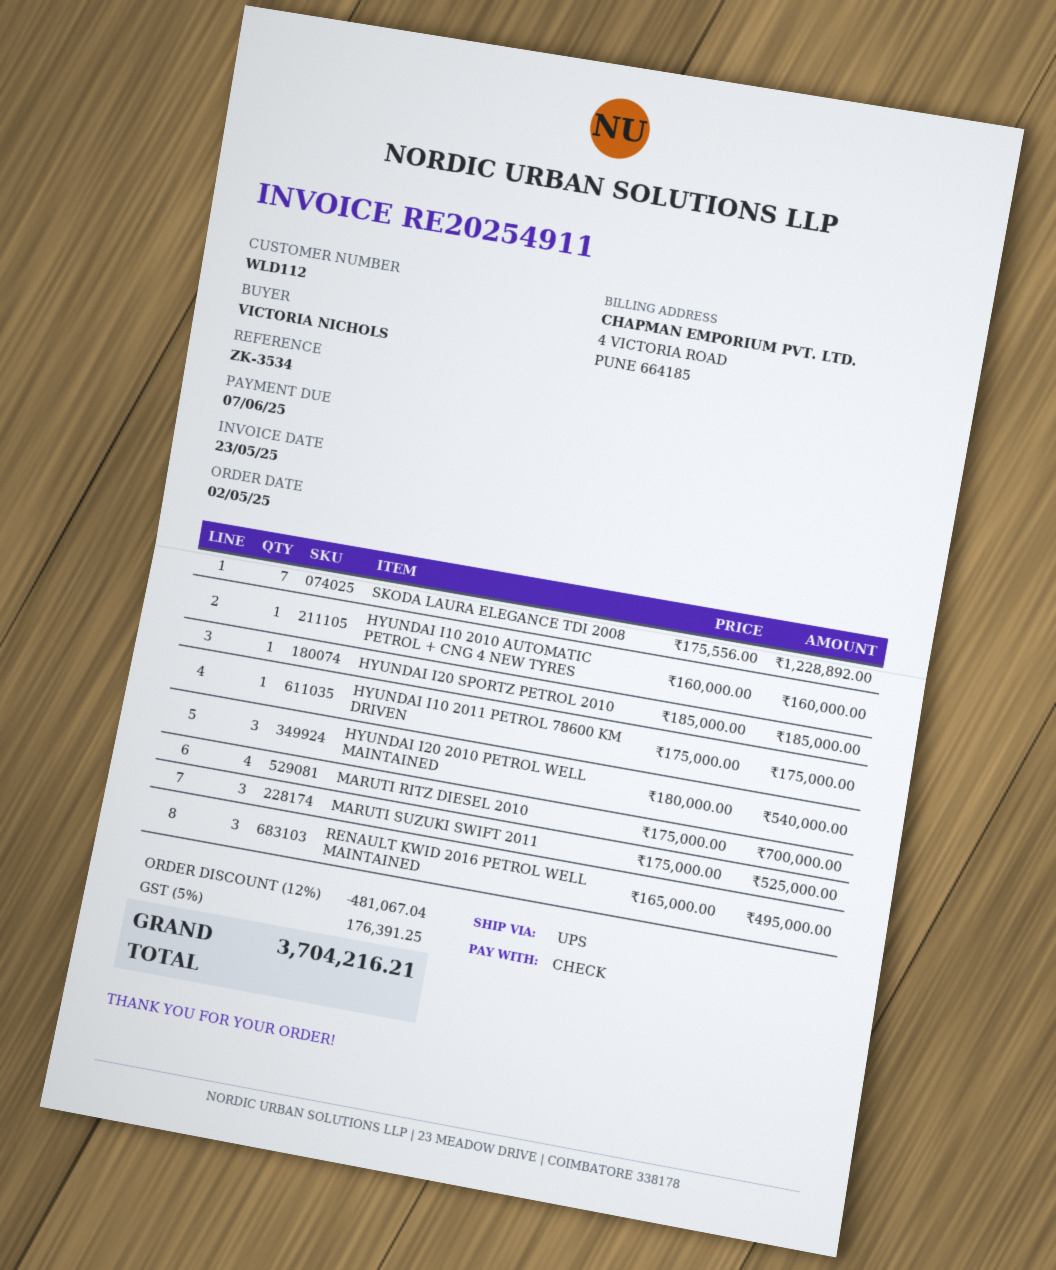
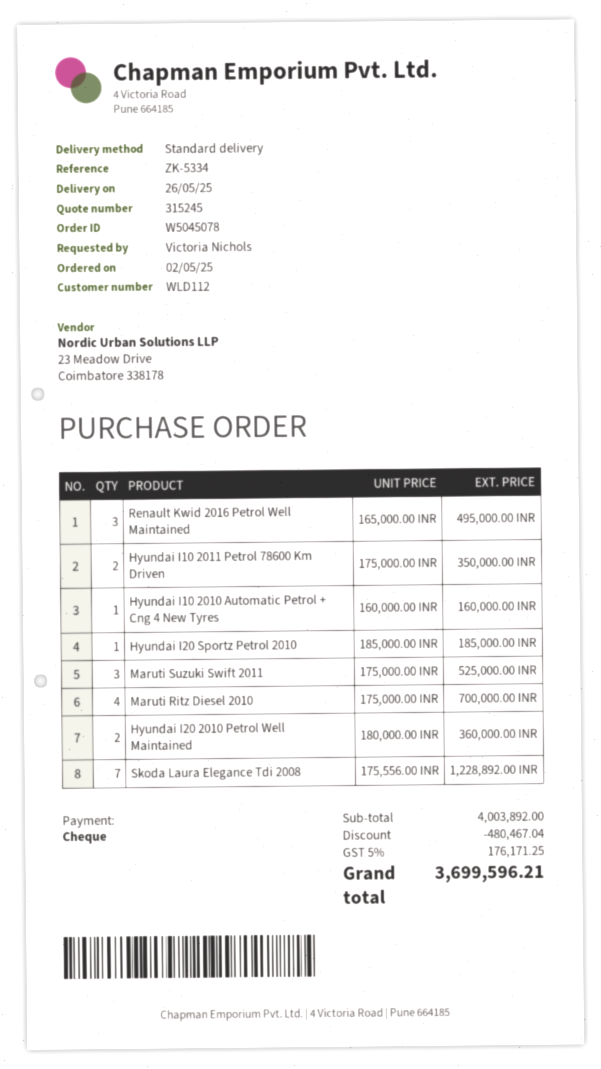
reference: ZK-3534 -> ZK-5334
shipping method: UPS -> standard
HYUNDAI I10 2011 PETROL 78600 KM DRIVEN: 1 x 175000.00 = 175000.00 -> 2 x 175000.00 = 350000.00
HYUNDAI I20 2010 PETROL WELL MAINTAINED: 3 x 180000.00 = 540000.00 -> 2 x 180000.00 = 360000.00
discount: 481067.04 -> 480467.04
tax: 5% = 176391.25 -> 5% = 176171.25
total: 3704216.21 -> 3699596.21

